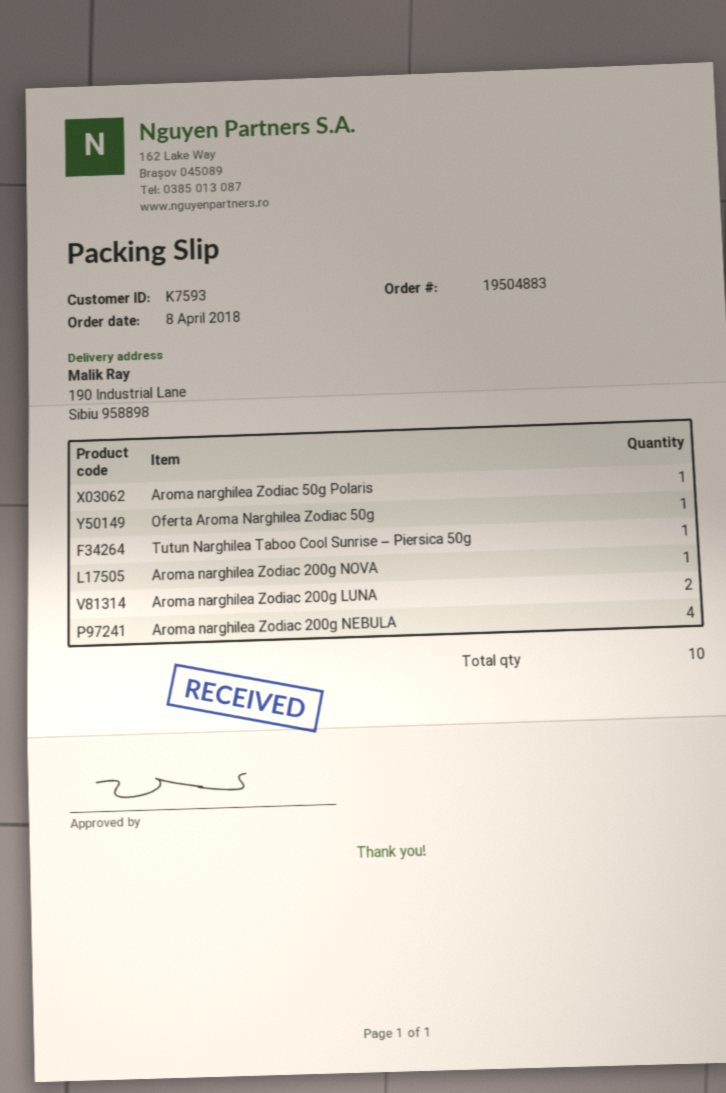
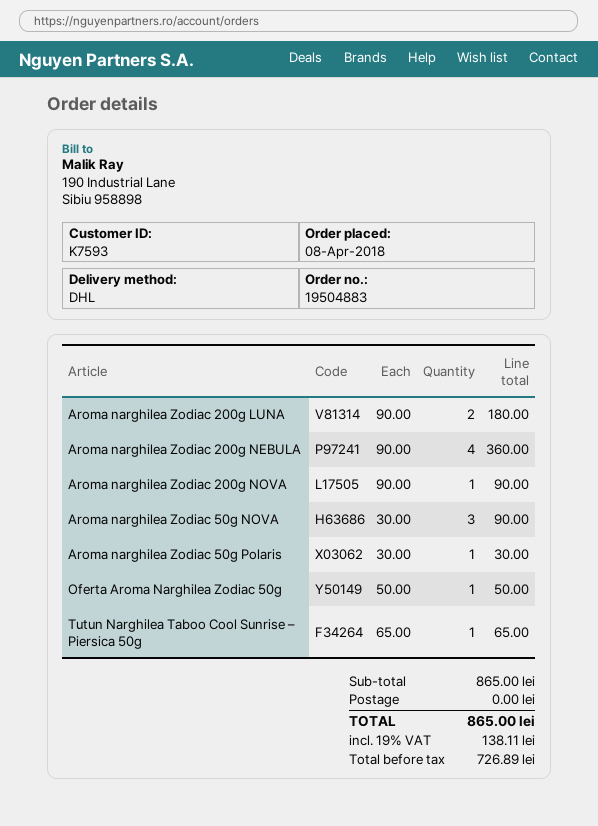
Aroma narghilea Zodiac 50g NOVA: none -> 3

